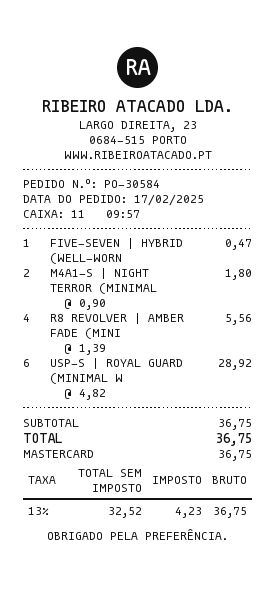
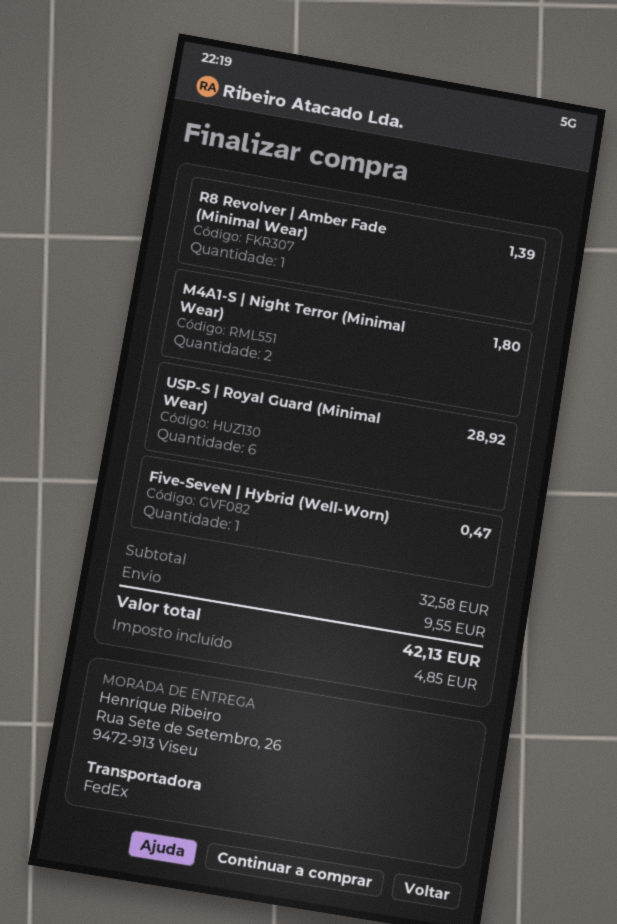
R8 REVOLVER | AMBER FADE (MINI: 4 for 5.56 -> 1 for 1.39
subtotal: 36.75 -> 32.58
shipping: none -> 9.55
tax: 4.23 -> 4.85
total: 36.75 -> 42.13

